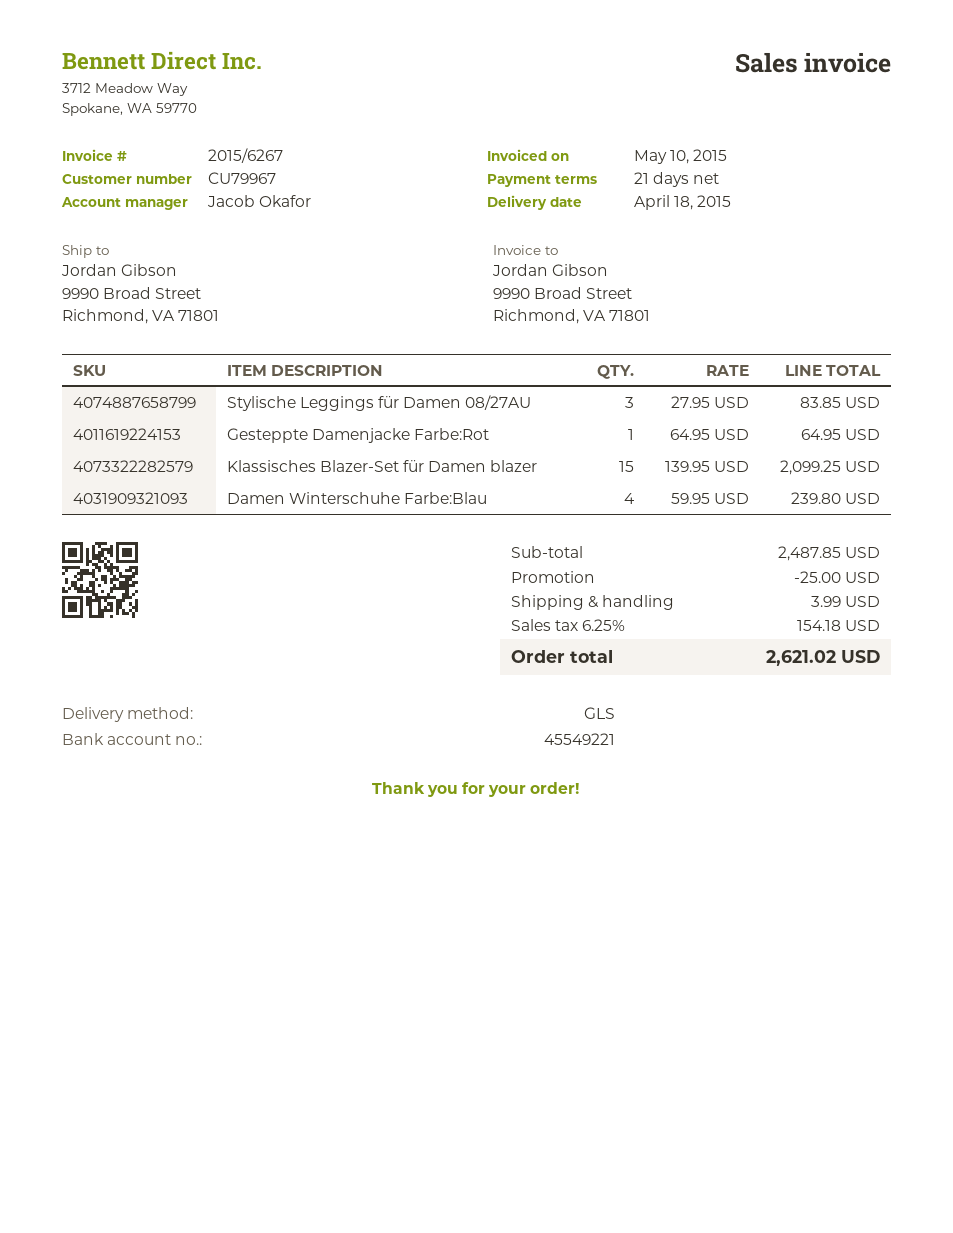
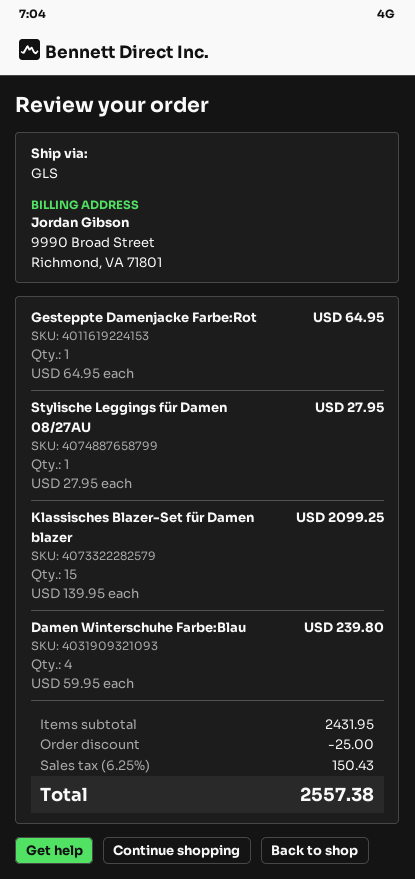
Stylische Leggings für Damen 08/27AU: 3 x 27.95 = 83.85 -> 1 x 27.95 = 27.95
subtotal: 2487.85 -> 2431.95
shipping: 3.99 -> none
tax: 6.25% = 154.18 -> 6.25% = 150.43
total: 2621.02 -> 2557.38

